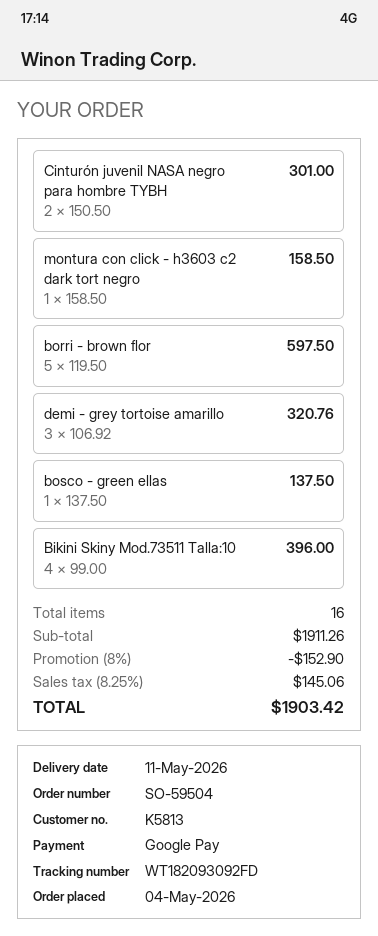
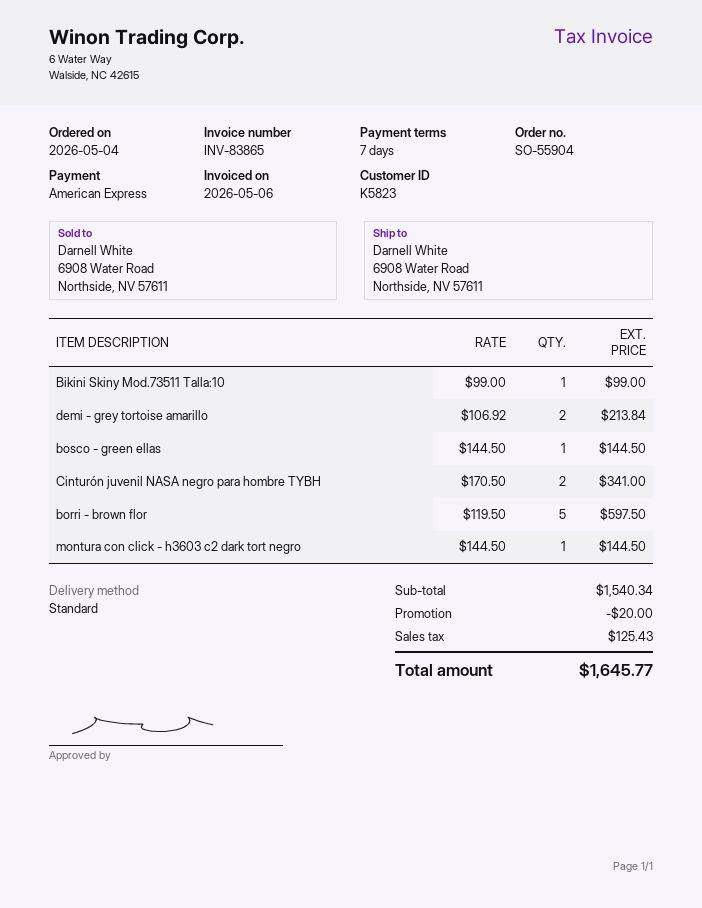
order number: SO-59504 -> SO-55904
customer number: K5813 -> K5823
payment method: Google Pay -> American Express
Cinturón juvenil NASA negro para hombre TYBH: 2 x 150.50 = 301.00 -> 2 x 170.50 = 341.00
montura con click - h3603 c2 dark tort negro: 1 x 158.50 = 158.50 -> 1 x 144.50 = 144.50
demi - grey tortoise amarillo: 3 x 106.92 = 320.76 -> 2 x 106.92 = 213.84
bosco - green ellas: 1 x 137.50 = 137.50 -> 1 x 144.50 = 144.50
Bikini Skiny Mod.73511 Talla:10: 4 x 99.00 = 396.00 -> 1 x 99.00 = 99.00
subtotal: 1911.26 -> 1540.34
discount: 152.90 -> 20.00
tax: 145.06 -> 125.43
total: 1903.42 -> 1645.77

